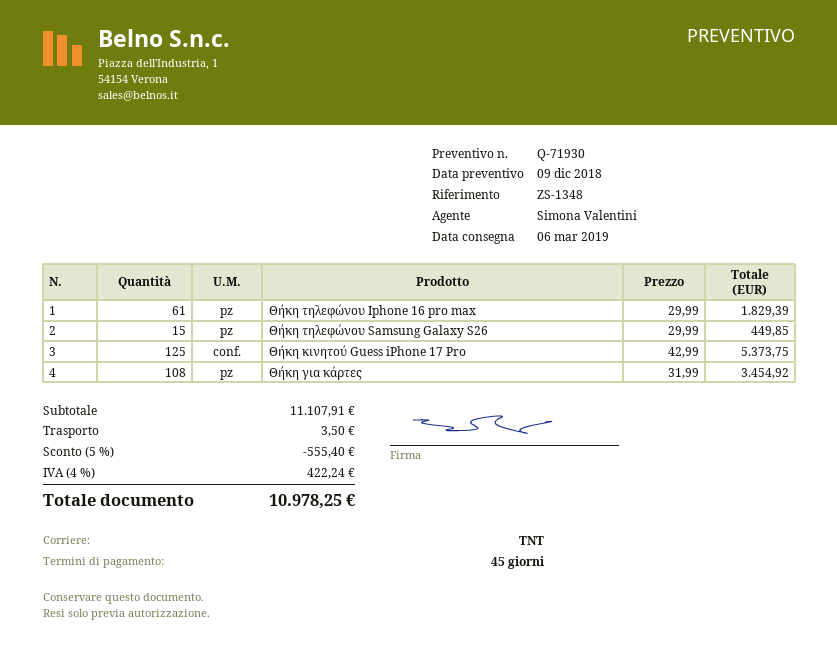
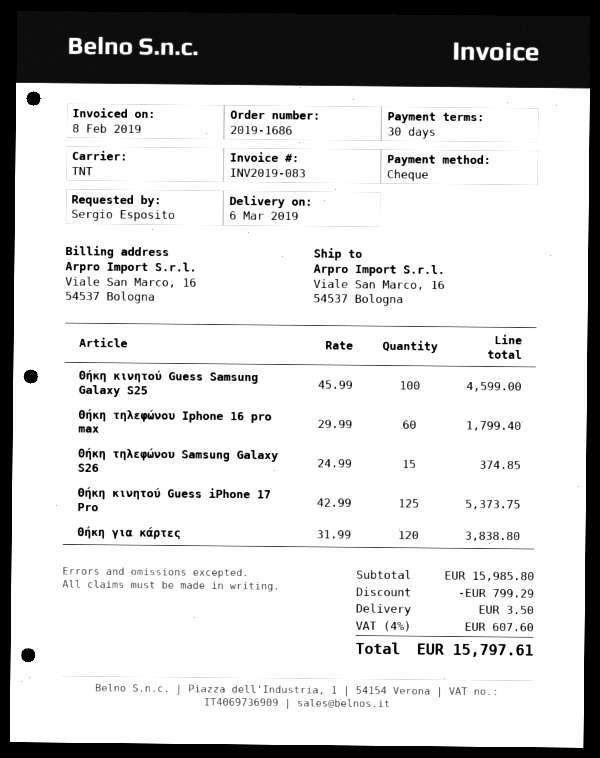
payment terms: 45 days -> 30 days
Θήκη τηλεφώνου Iphone 16 pro max: 61 x 29.99 = 1829.39 -> 60 x 29.99 = 1799.40
Θήκη τηλεφώνου Samsung Galaxy S26: 15 x 29.99 = 449.85 -> 15 x 24.99 = 374.85
Θήκη για κάρτες: 108 x 31.99 = 3454.92 -> 120 x 31.99 = 3838.80
Θήκη κινητού Guess Samsung Galaxy S25: none -> 100 x 45.99 = 4599.00
subtotal: 11107.91 -> 15985.80
discount: 555.40 -> 799.29
tax: 4% = 422.24 -> 4% = 607.60
total: 10978.25 -> 15797.61

